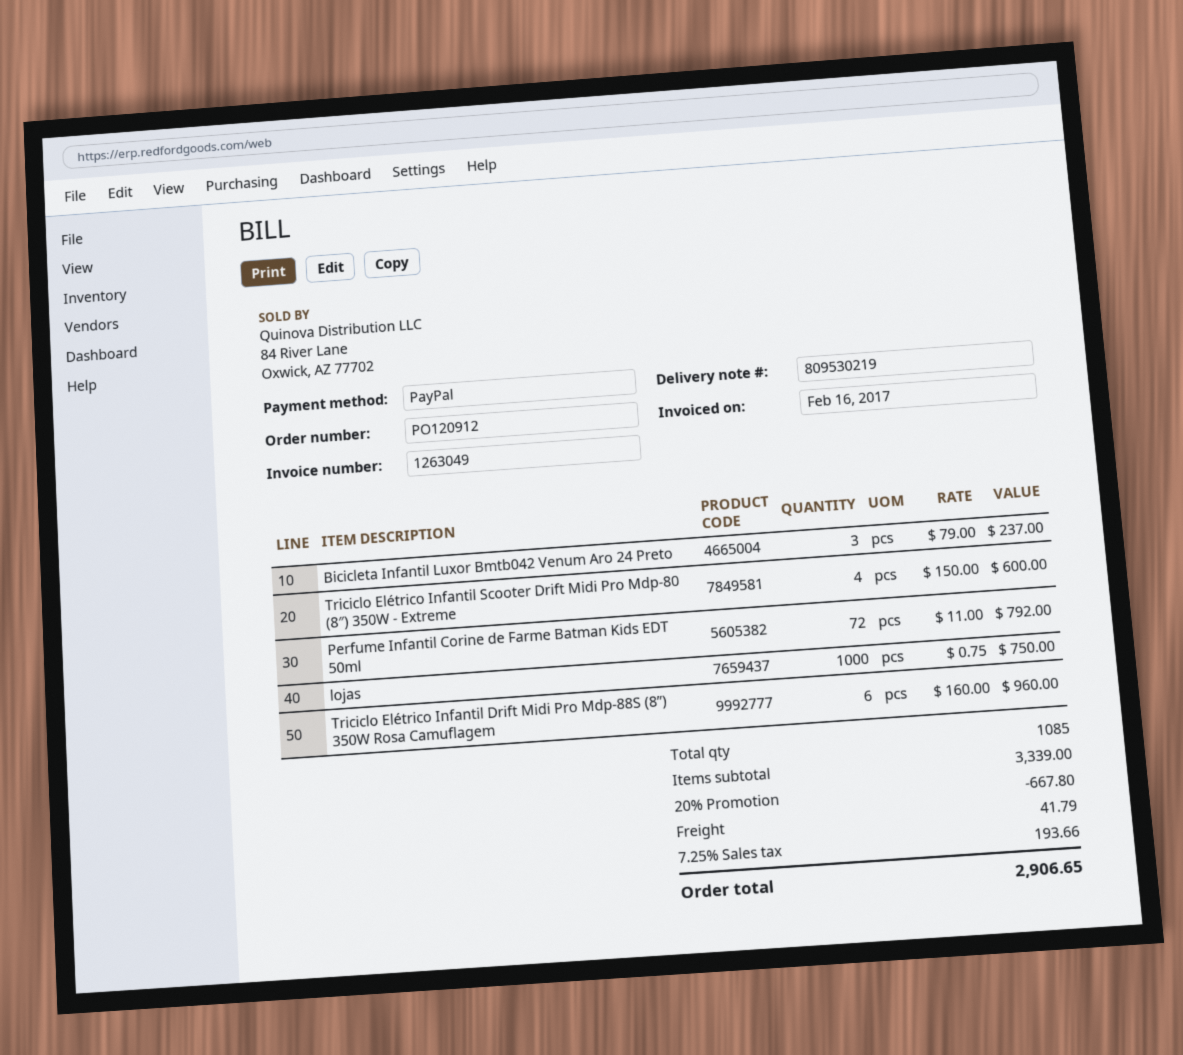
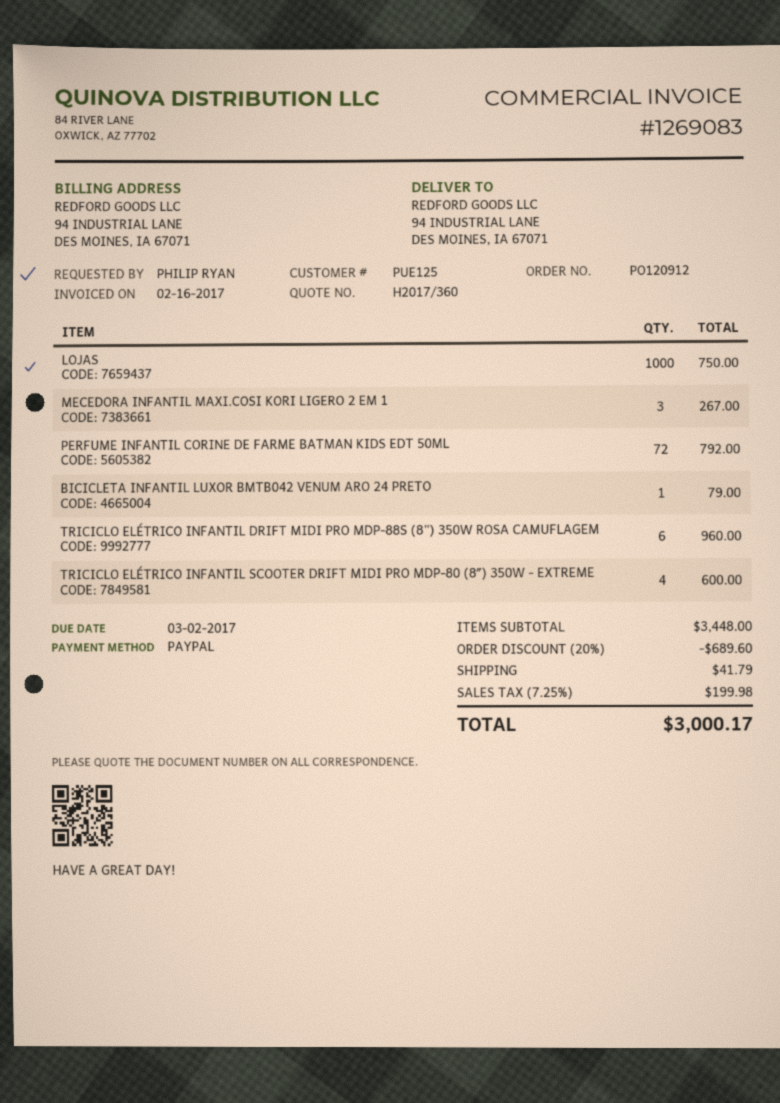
invoice number: 1263049 -> 1269083
Bicicleta Infantil Luxor Bmtb042 Venum Aro 24 Preto: 3 for 237.00 -> 1 for 79.00
MECEDORA INFANTIL MAXI.COSI KORI LIGERO 2 EM 1: none -> 3 for 267.00
subtotal: 3339.00 -> 3448.00
discount: 20% = 667.80 -> 20% = 689.60
tax: 7.25% = 193.66 -> 7.25% = 199.98
total: 2906.65 -> 3000.17

